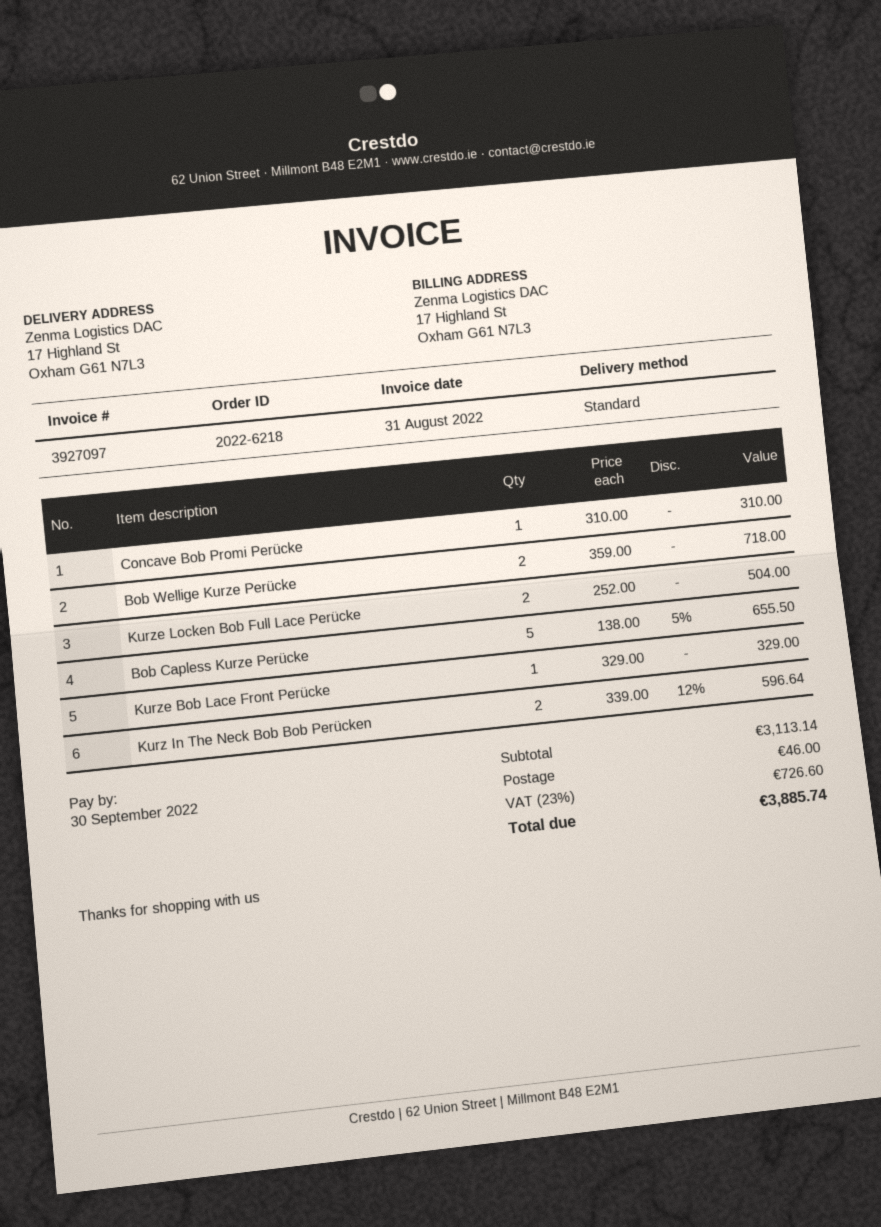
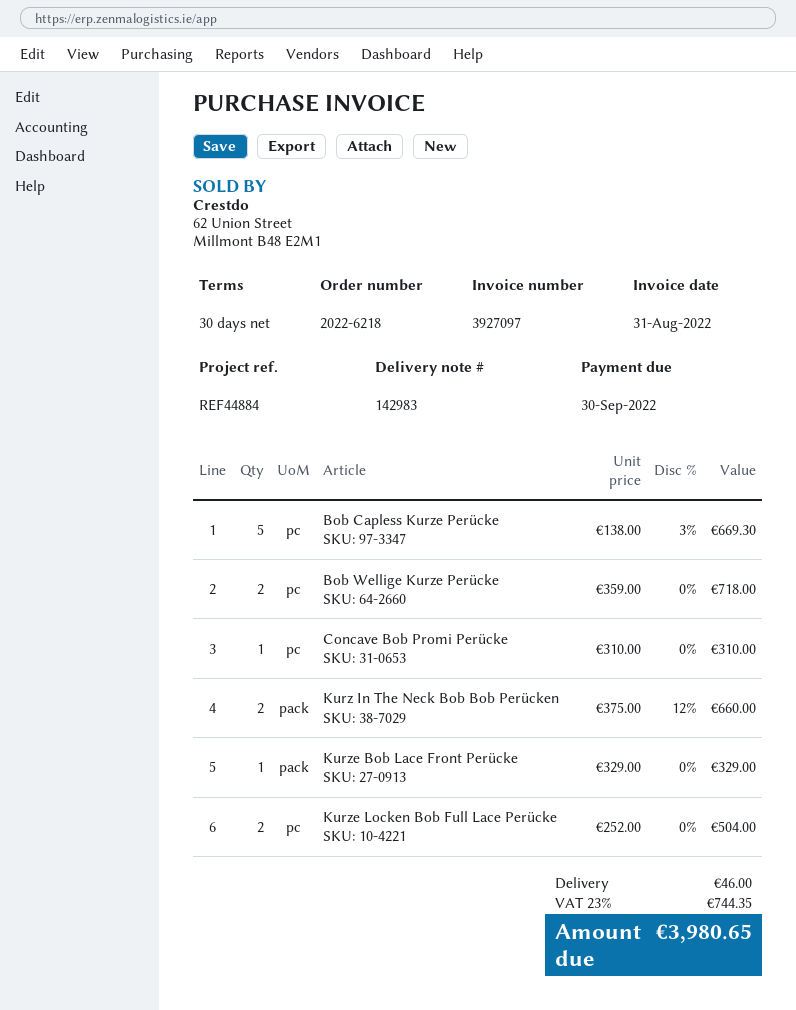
Bob Capless Kurze Perücke: 5 x 138.00 - 5% = 655.50 -> 5 x 138.00 - 3% = 669.30
Kurz In The Neck Bob Bob Perücken: 2 x 339.00 - 12% = 596.64 -> 2 x 375.00 - 12% = 660.00
tax: 23% = 726.60 -> 23% = 744.35
total: 3885.74 -> 3980.65

